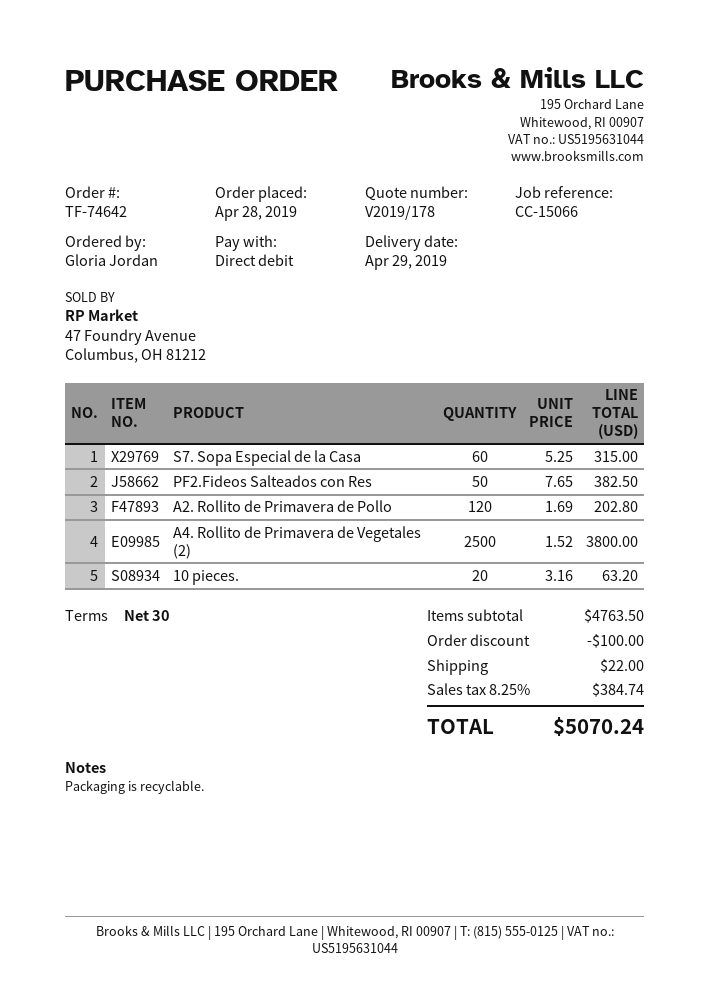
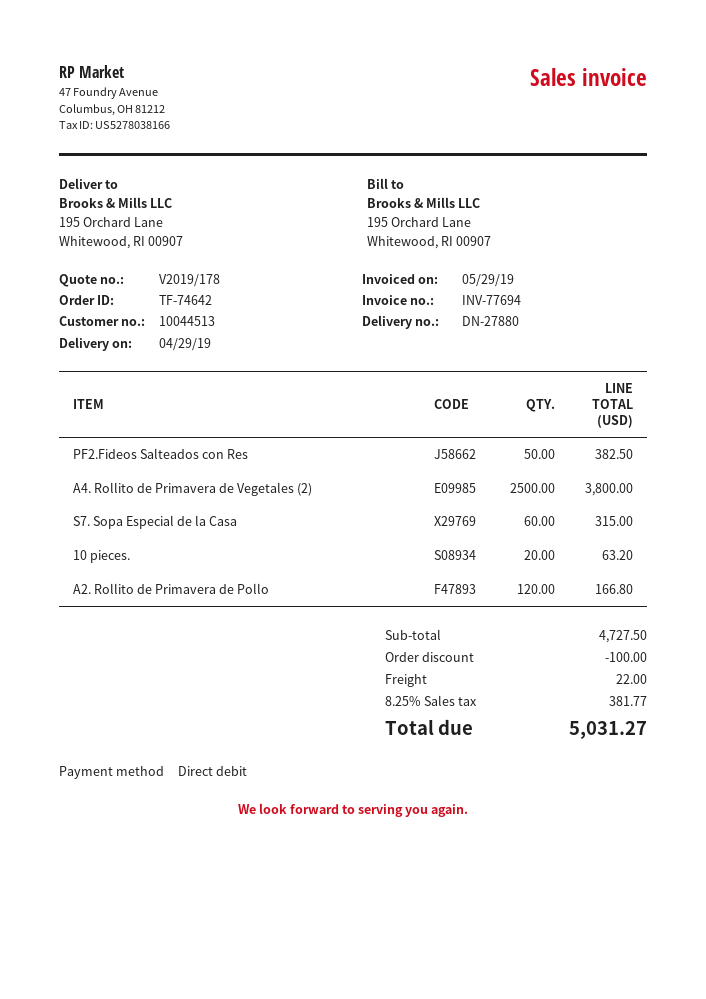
A2. Rollito de Primavera de Pollo: 120 for 202.80 -> 120 for 166.80
subtotal: 4763.50 -> 4727.50
tax: 8.25% = 384.74 -> 8.25% = 381.77
total: 5070.24 -> 5031.27

